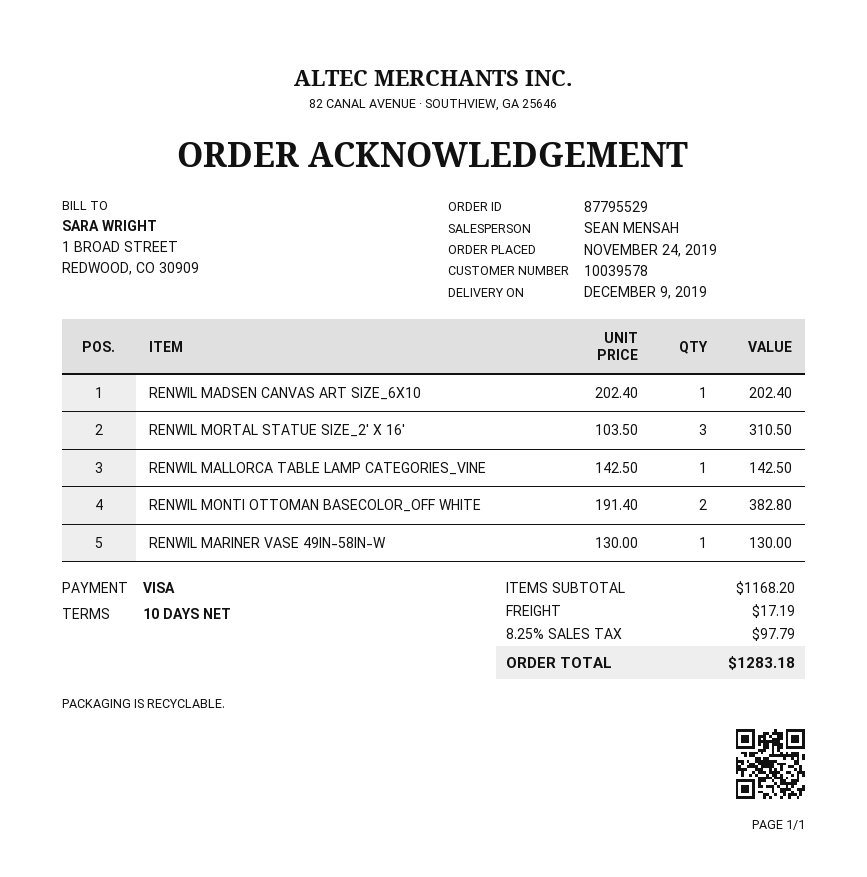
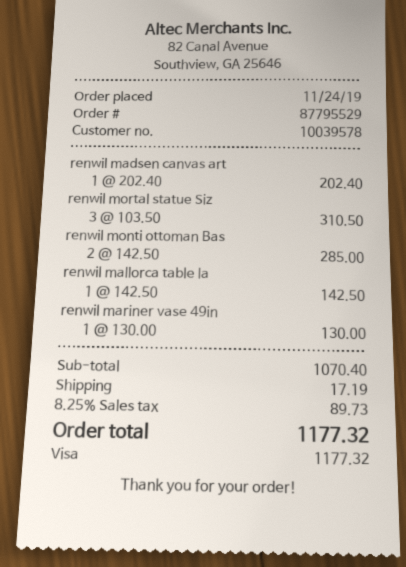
RENWIL MONTI OTTOMAN BASECOLOR_OFF WHITE: 2 x 191.40 = 382.80 -> 2 x 142.50 = 285.00
subtotal: 1168.20 -> 1070.40
tax: 8.25% = 97.79 -> 8.25% = 89.73
total: 1283.18 -> 1177.32

